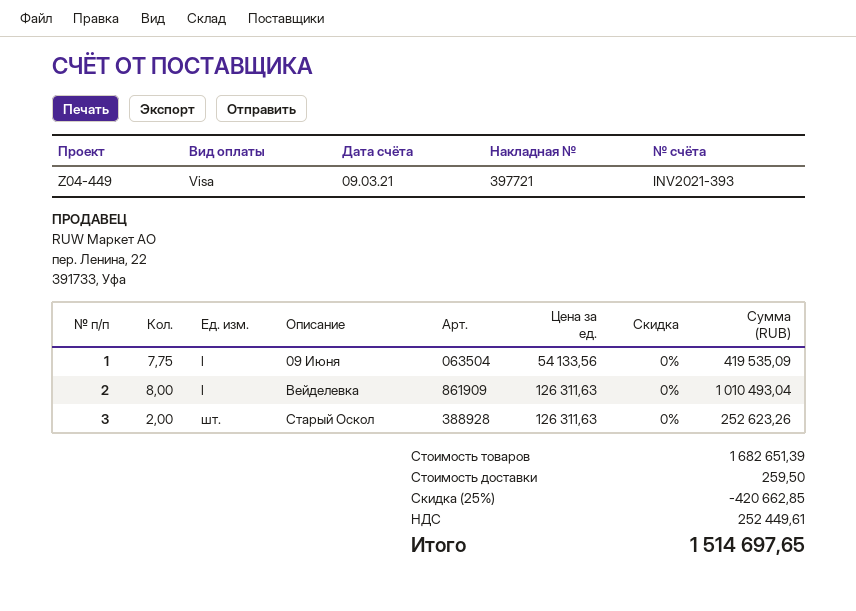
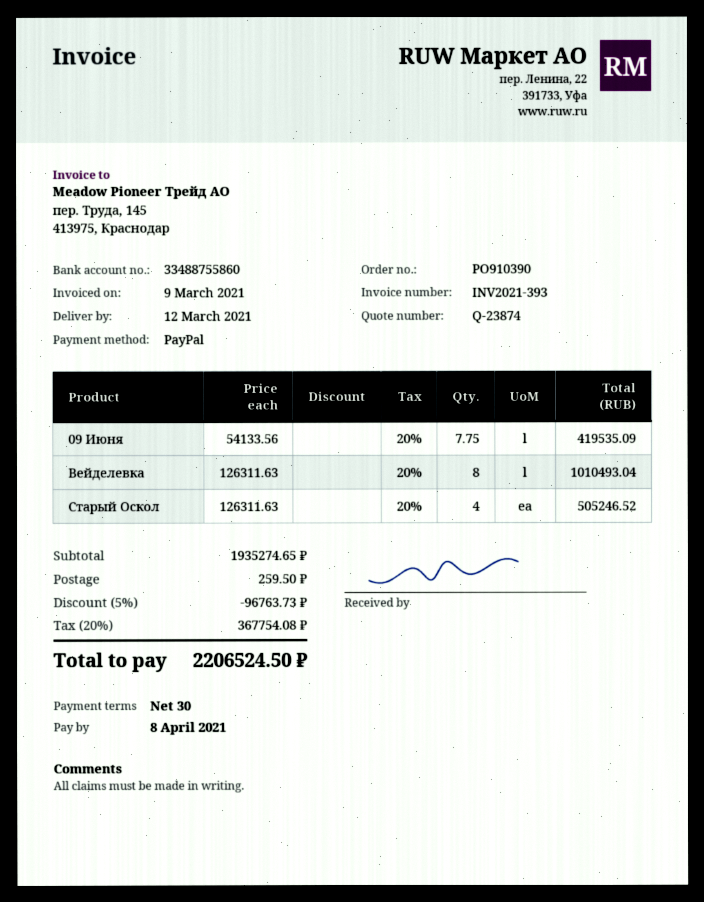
payment method: Visa -> PayPal
Старый Оскол: 2 x 126311.63 = 252623.26 -> 4 x 126311.63 = 505246.52
subtotal: 1682651.39 -> 1935274.65
discount: 25% = 420662.85 -> 5% = 96763.73
tax: 252449.61 -> 367754.08
total: 1514697.65 -> 2206524.50

